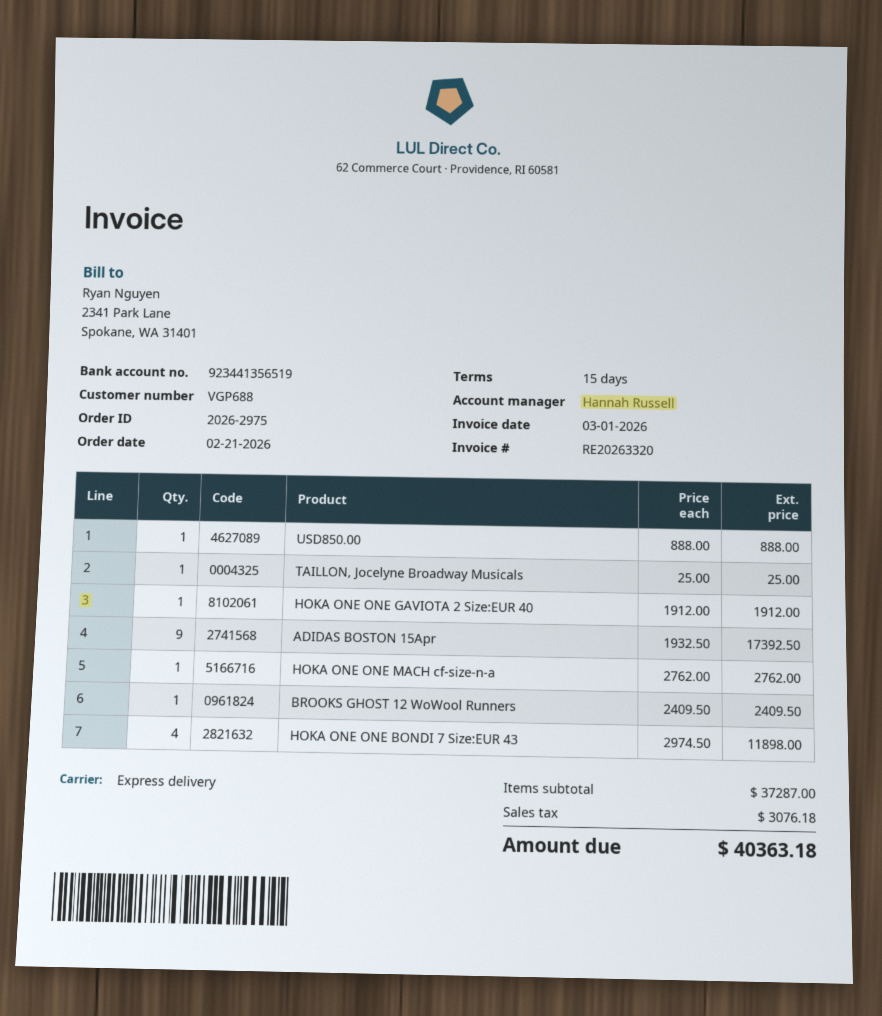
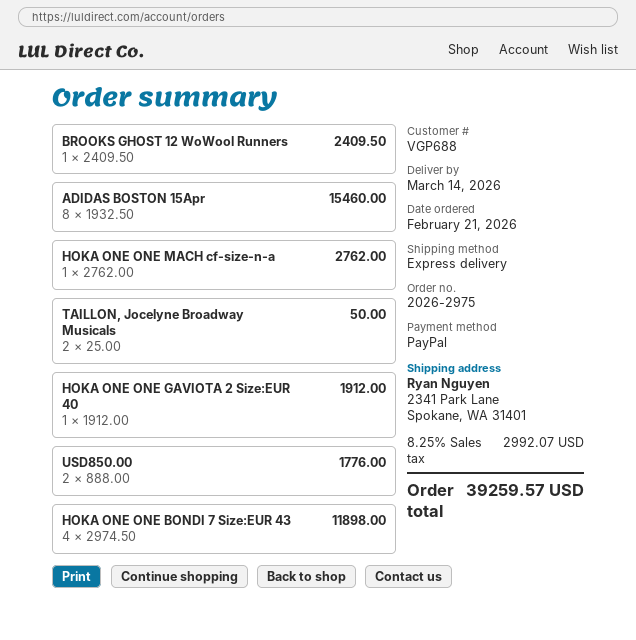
USD850.00: 1 x 888.00 = 888.00 -> 2 x 888.00 = 1776.00
TAILLON, Jocelyne Broadway Musicals: 1 x 25.00 = 25.00 -> 2 x 25.00 = 50.00
ADIDAS BOSTON 15Apr: 9 x 1932.50 = 17392.50 -> 8 x 1932.50 = 15460.00
tax: 3076.18 -> 2992.07
total: 40363.18 -> 39259.57

